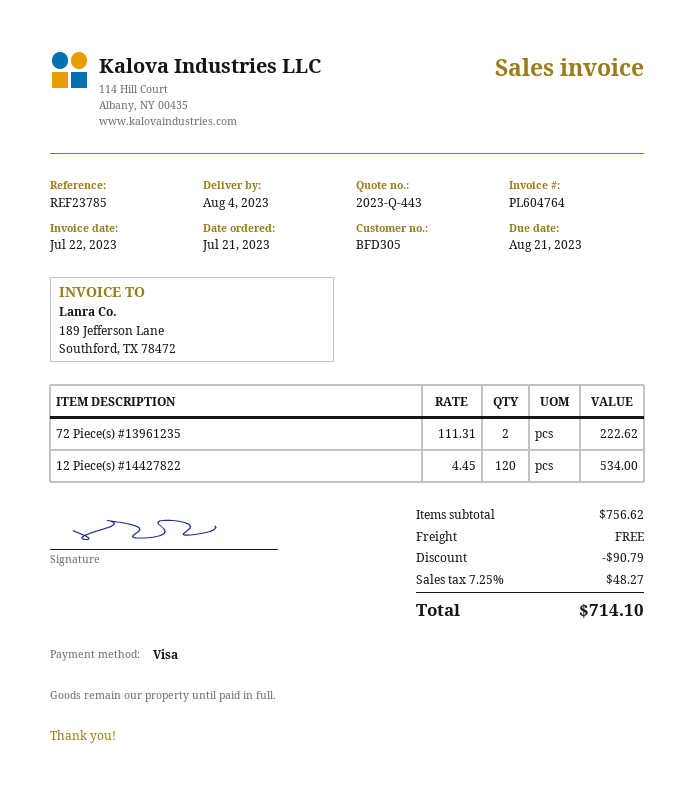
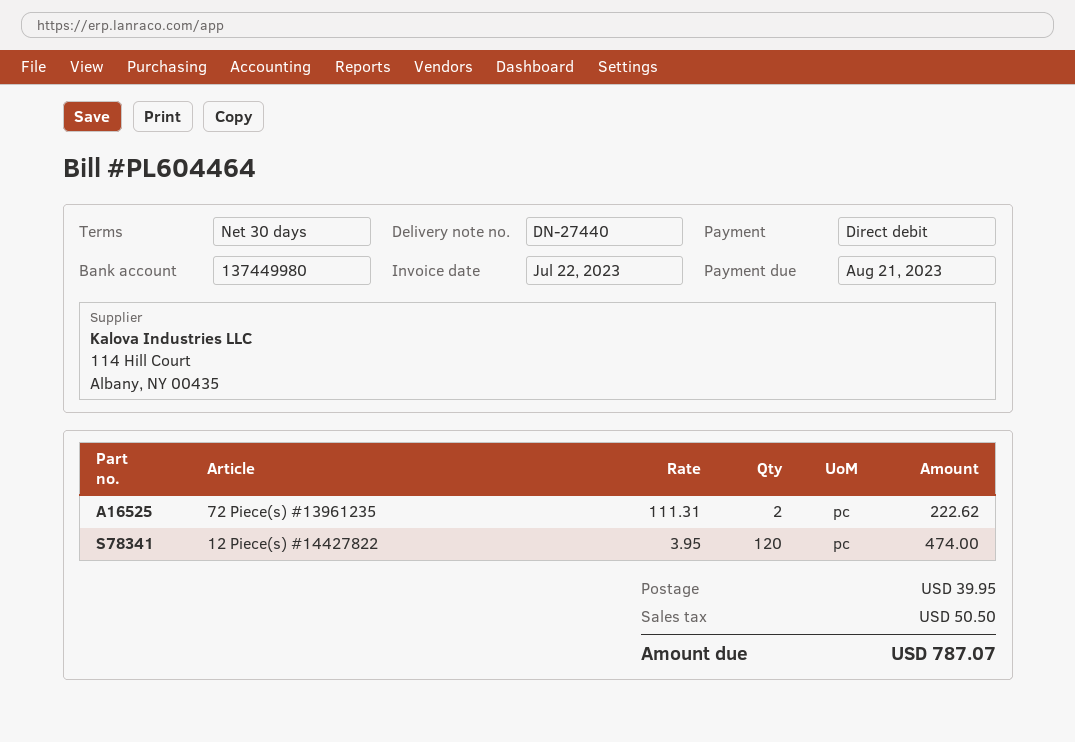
invoice number: PL604764 -> PL604464
payment method: Visa -> direct debit
12 Piece(s) #14427822: 120 x 4.45 = 534.00 -> 120 x 3.95 = 474.00
discount: 90.79 -> none
shipping: 0.00 -> 39.95
tax: 48.27 -> 50.50
total: 714.10 -> 787.07

